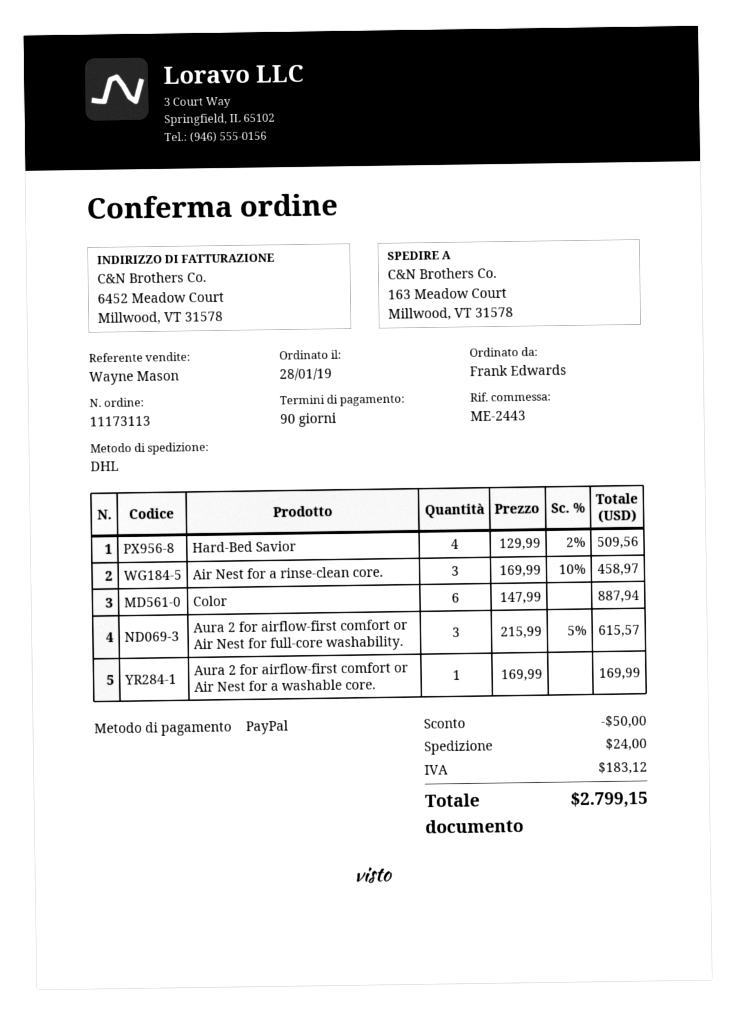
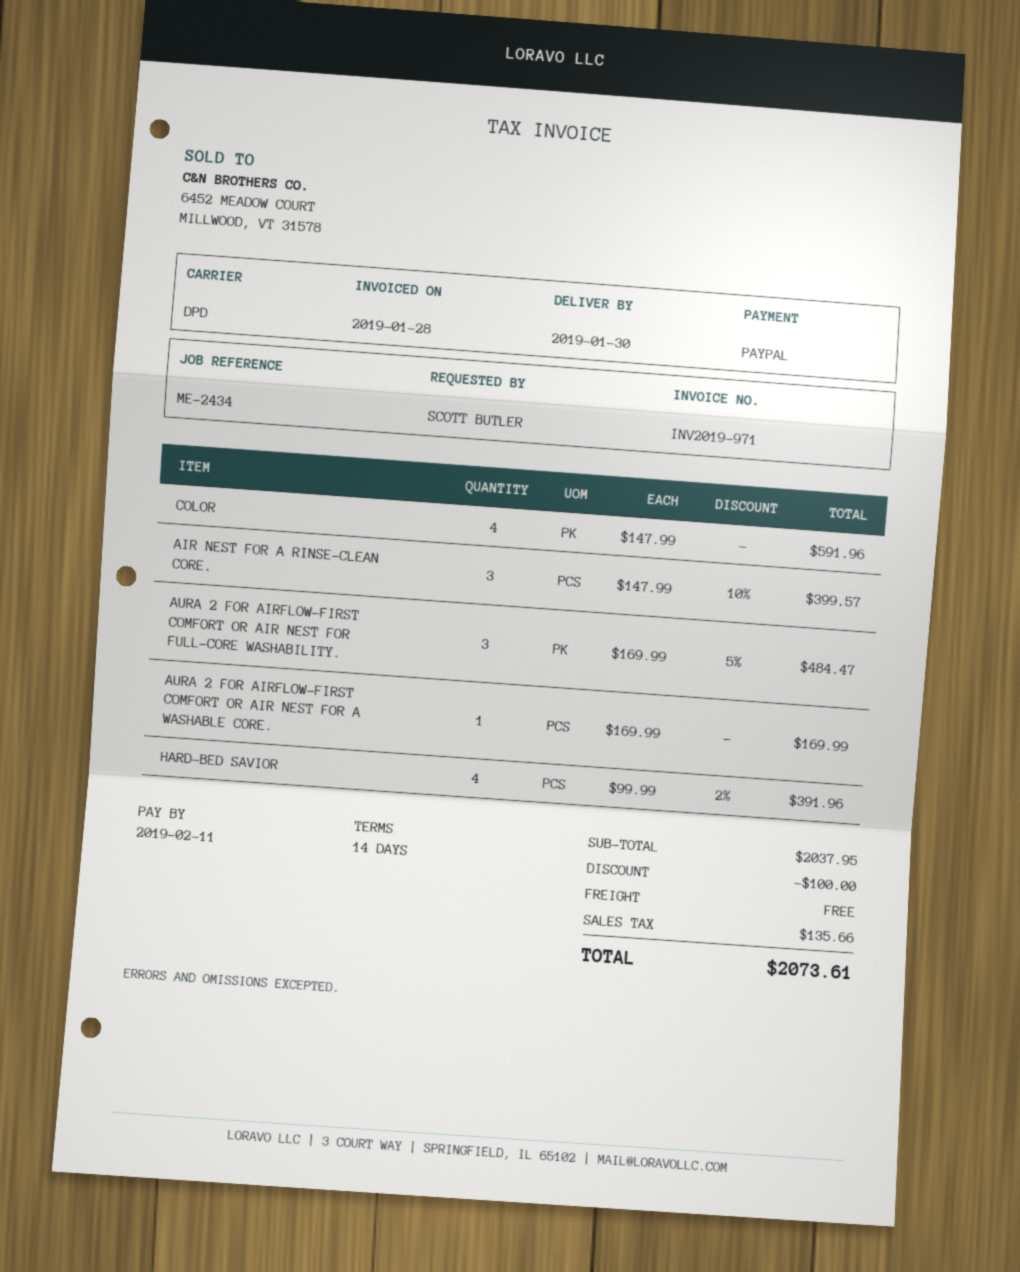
payment terms: 90 days -> 14 days
reference: ME-2443 -> ME-2434
ordered by: Frank Edwards -> SCOTT BUTLER
shipping method: DHL -> DPD
Hard-Bed Savior: 4 x 129.99 - 2% = 509.56 -> 4 x 99.99 - 2% = 391.96
Air Nest for a rinse-clean core.: 3 x 169.99 - 10% = 458.97 -> 3 x 147.99 - 10% = 399.57
Color: 6 x 147.99 = 887.94 -> 4 x 147.99 = 591.96
Aura 2 for airflow-first comfort or Air Nest for full-core washability.: 3 x 215.99 - 5% = 615.57 -> 3 x 169.99 - 5% = 484.47
discount: 50.00 -> 100.00
shipping: 24.00 -> 0.00
tax: 183.12 -> 135.66
total: 2799.15 -> 2073.61

